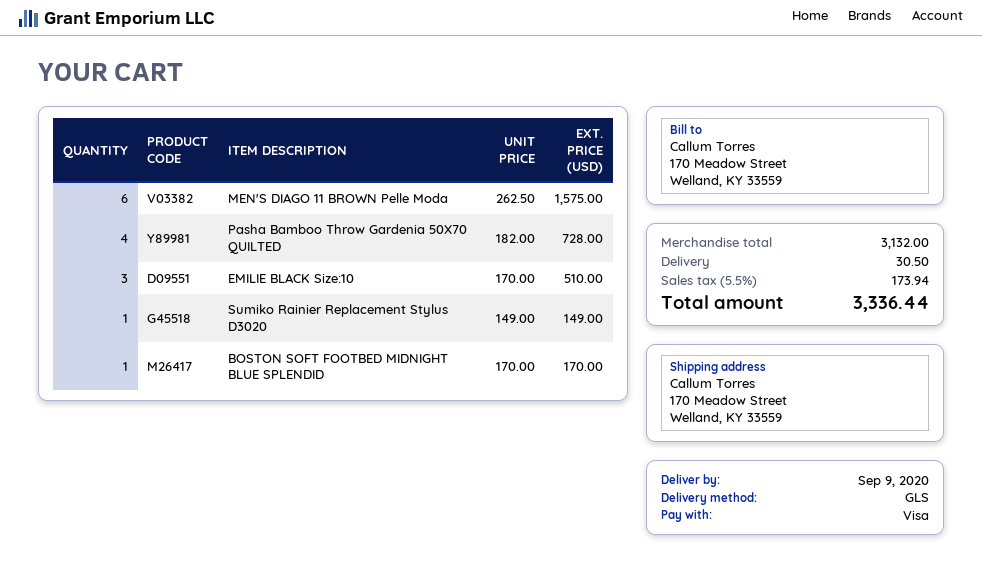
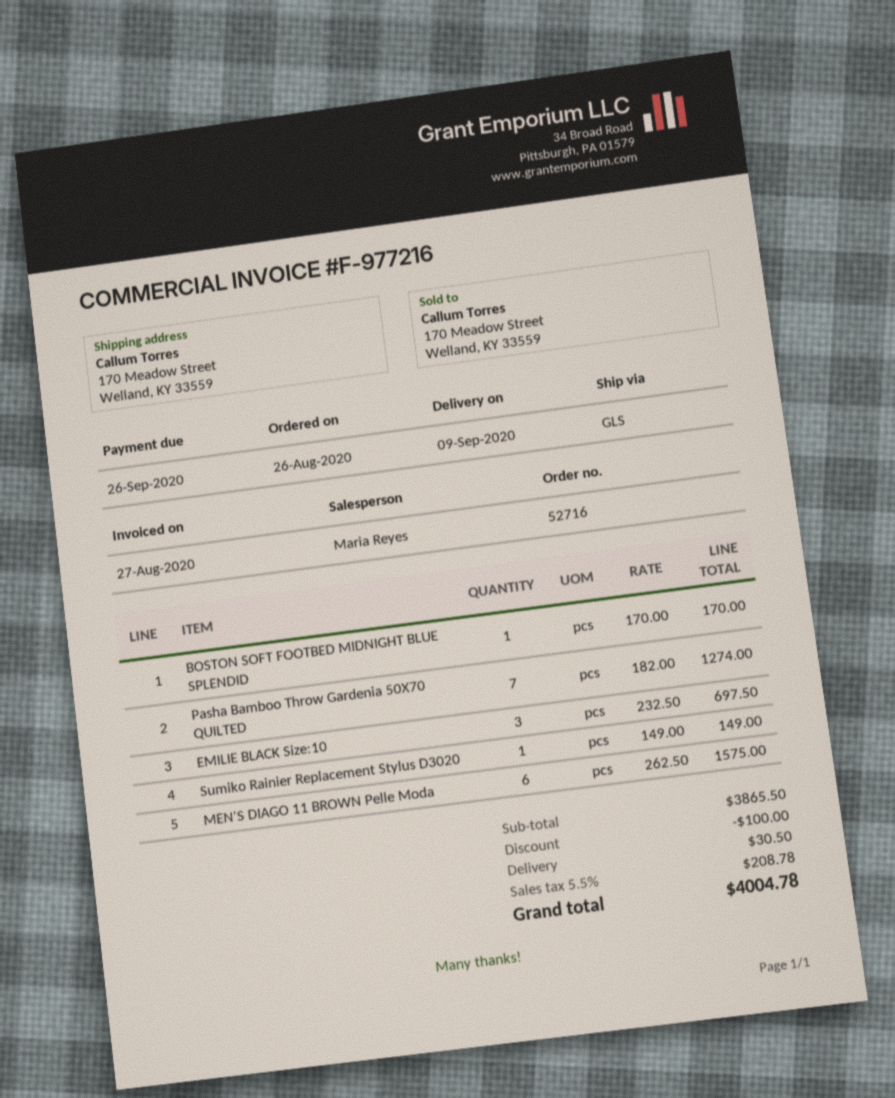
Pasha Bamboo Throw Gardenia 50X70 QUILTED: 4 x 182.00 = 728.00 -> 7 x 182.00 = 1274.00
EMILIE BLACK Size:10: 3 x 170.00 = 510.00 -> 3 x 232.50 = 697.50
subtotal: 3132.00 -> 3865.50
discount: none -> 100.00
tax: 5.5% = 173.94 -> 5.5% = 208.78
total: 3336.44 -> 4004.78

